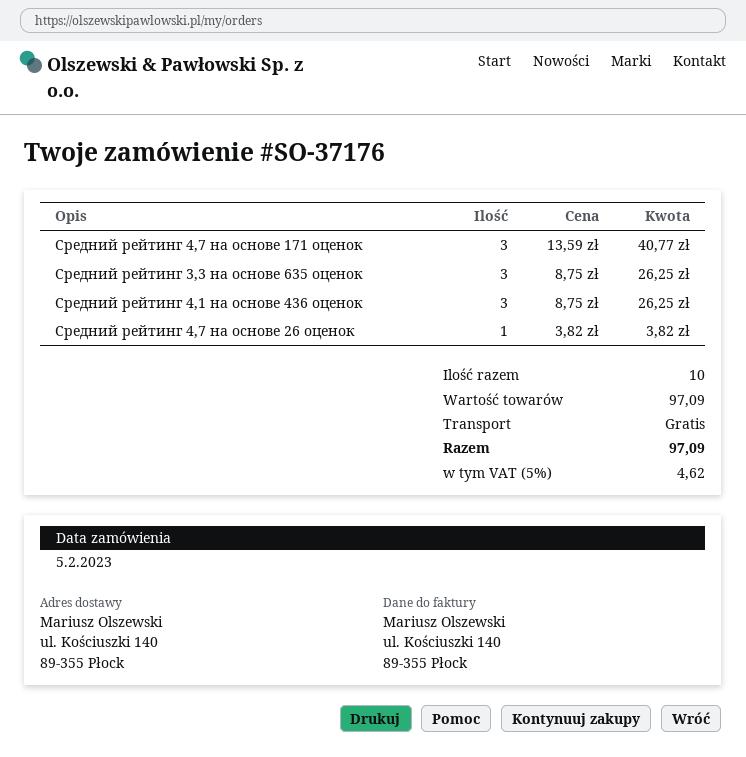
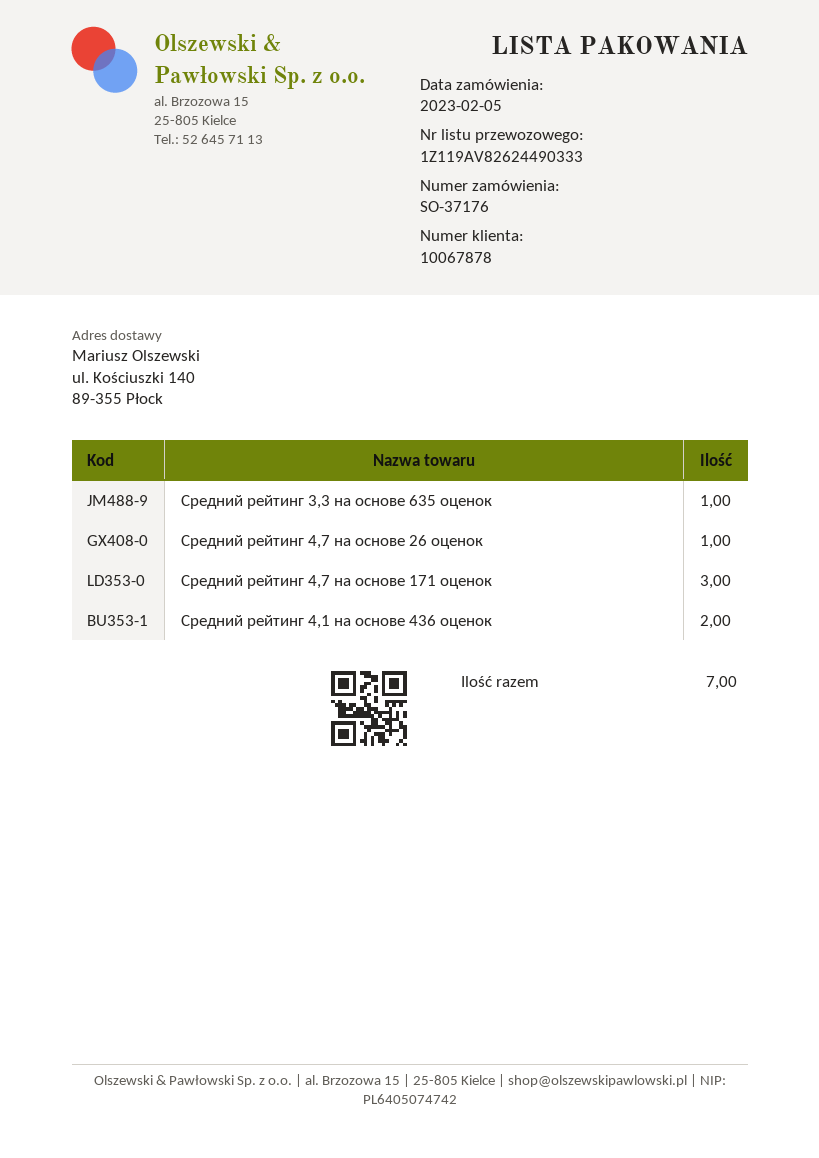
Средний рейтинг 3,3 на основе 635 оценок: 3 -> 1
Средний рейтинг 4,1 на основе 436 оценок: 3 -> 2
total quantity: 10 -> 7

